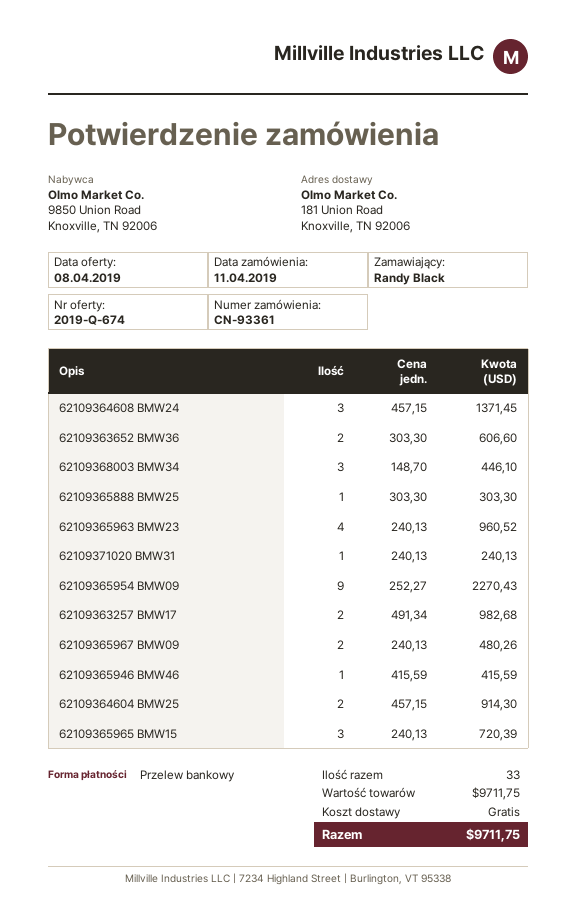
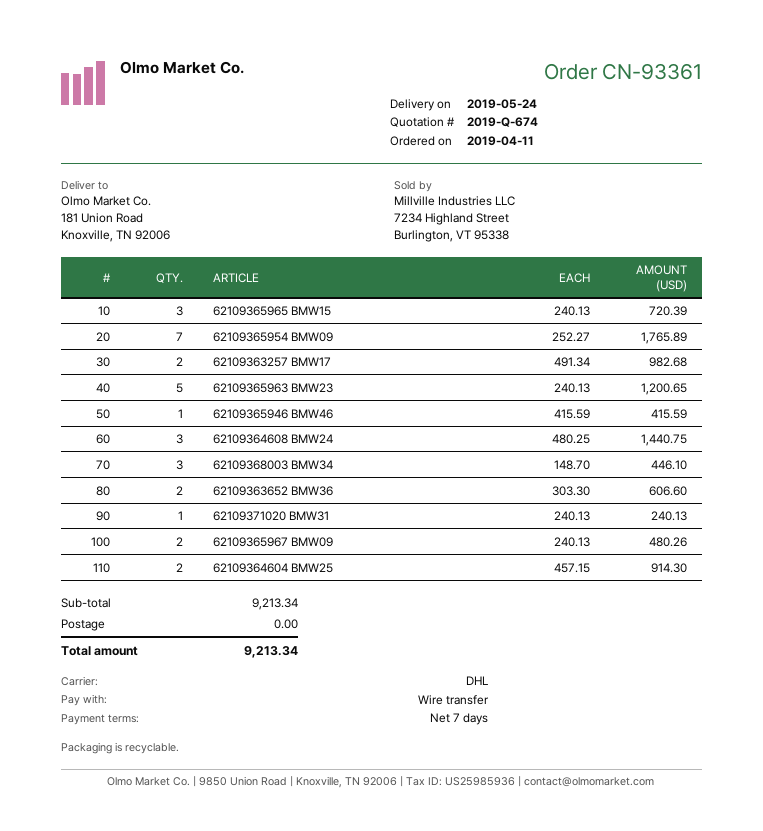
62109364608 BMW24: 3 x 457.15 = 1371.45 -> 3 x 480.25 = 1440.75
62109365888 BMW25: 1 x 303.30 = 303.30 -> none
62109365963 BMW23: 4 x 240.13 = 960.52 -> 5 x 240.13 = 1200.65
62109365954 BMW09: 9 x 252.27 = 2270.43 -> 7 x 252.27 = 1765.89
subtotal: 9711.75 -> 9213.34
total: 9711.75 -> 9213.34

